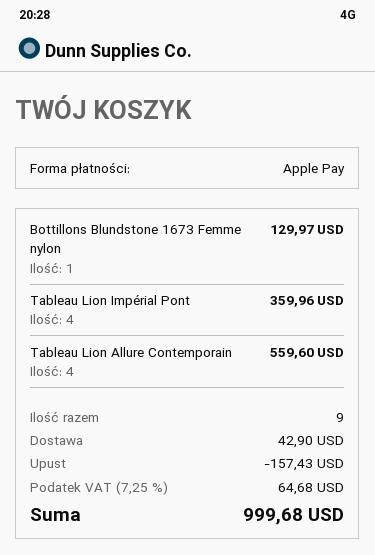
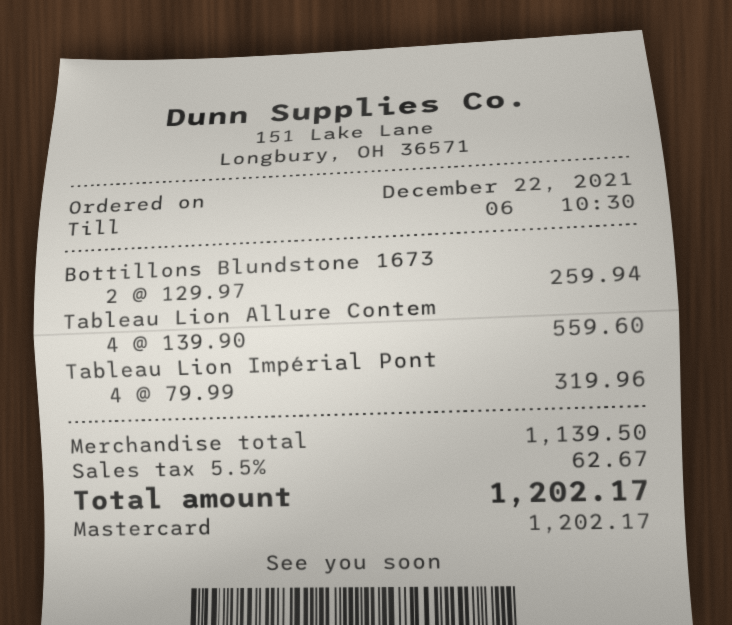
payment method: Apple Pay -> Mastercard
Bottillons Blundstone 1673 Femme nylon: 1 for 129.97 -> 2 for 259.94
Tableau Lion Impérial Pont: 4 for 359.96 -> 4 for 319.96
discount: 157.43 -> none
shipping: 42.90 -> none
tax: 7.25% = 64.68 -> 5.5% = 62.67
total: 999.68 -> 1202.17

